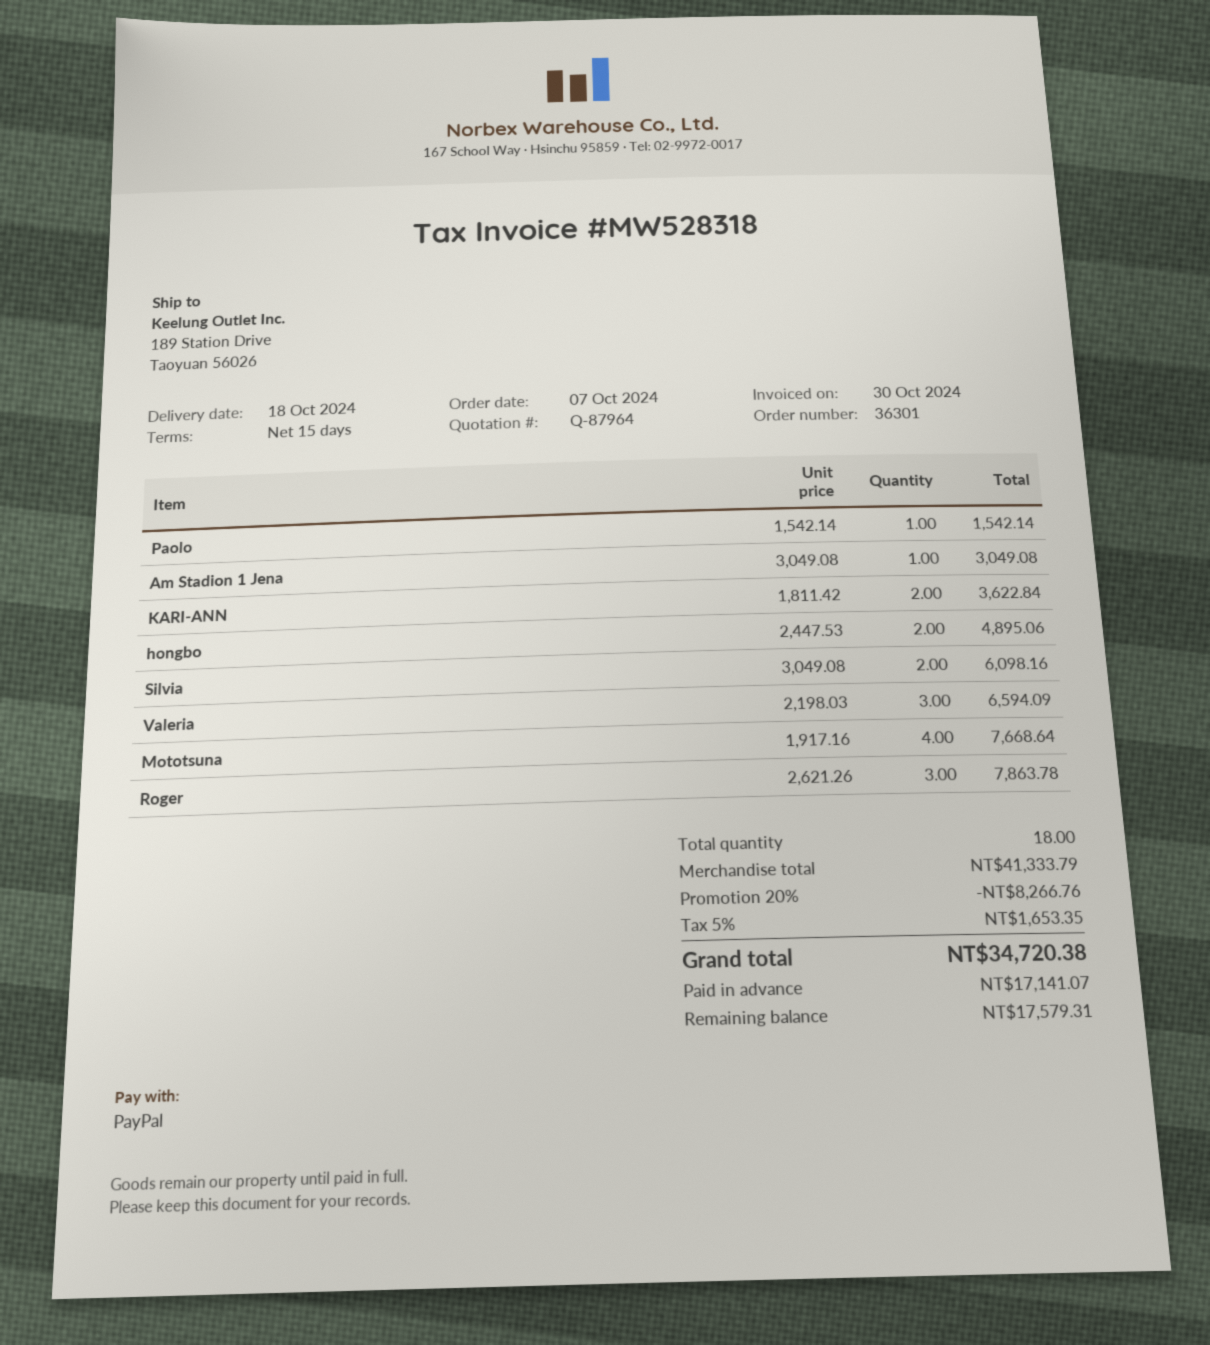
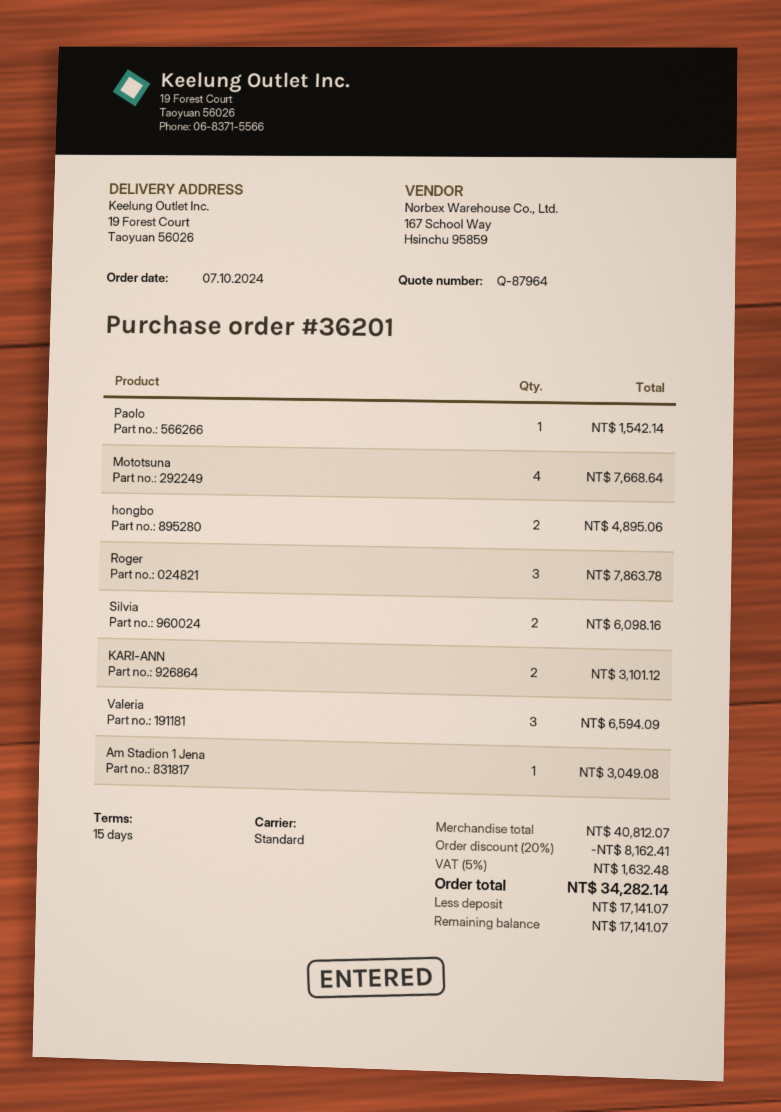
order number: 36301 -> 36201
ship to: 189 Station Drive, Taoyuan 56026 -> 19 Forest Court, Taoyuan 56026
KARI-ANN: 2 for 3622.84 -> 2 for 3101.12
subtotal: 41333.79 -> 40812.07
discount: 20% = 8266.76 -> 20% = 8162.41
tax: 5% = 1653.35 -> 5% = 1632.48
total: 34720.38 -> 34282.14
balance: 17579.31 -> 17141.07

